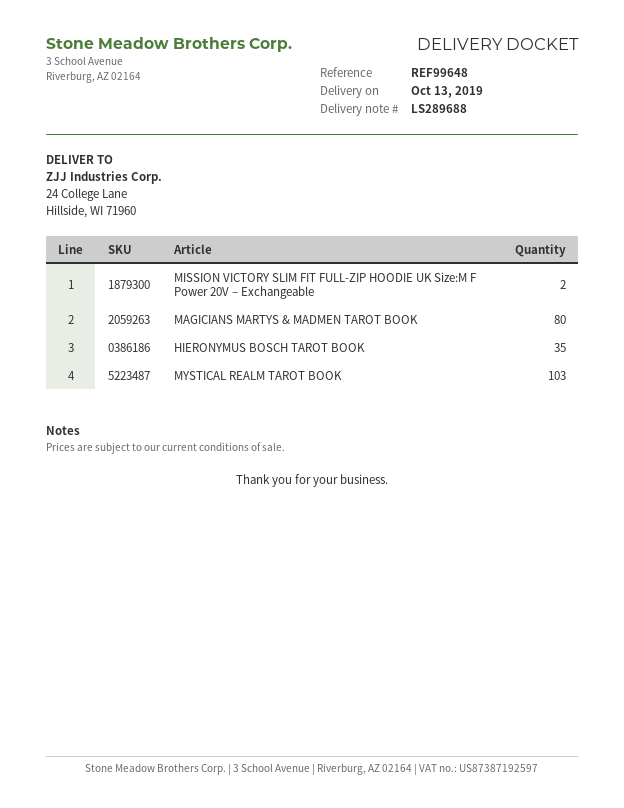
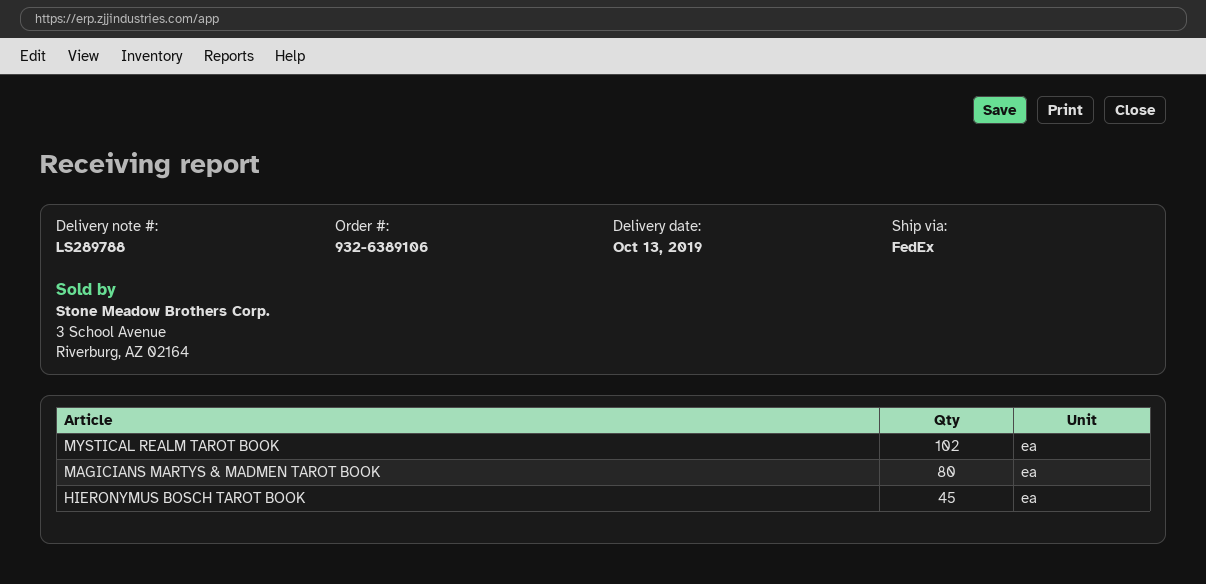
delivery note number: LS289688 -> LS289788
MISSION VICTORY SLIM FIT FULL-ZIP HOODIE UK Size:M F Power 20V – Exchangeable: 2 -> none
HIERONYMUS BOSCH TAROT BOOK: 35 -> 45
MYSTICAL REALM TAROT BOOK: 103 -> 102

